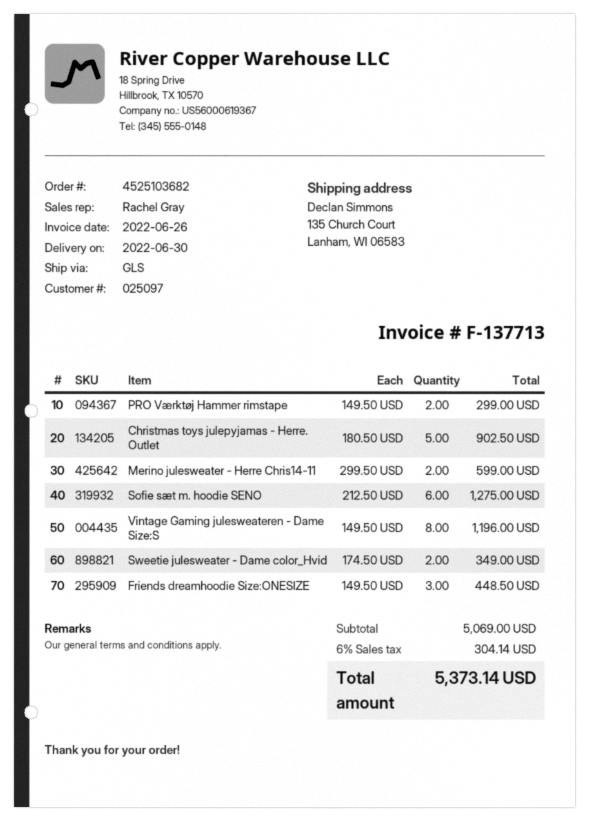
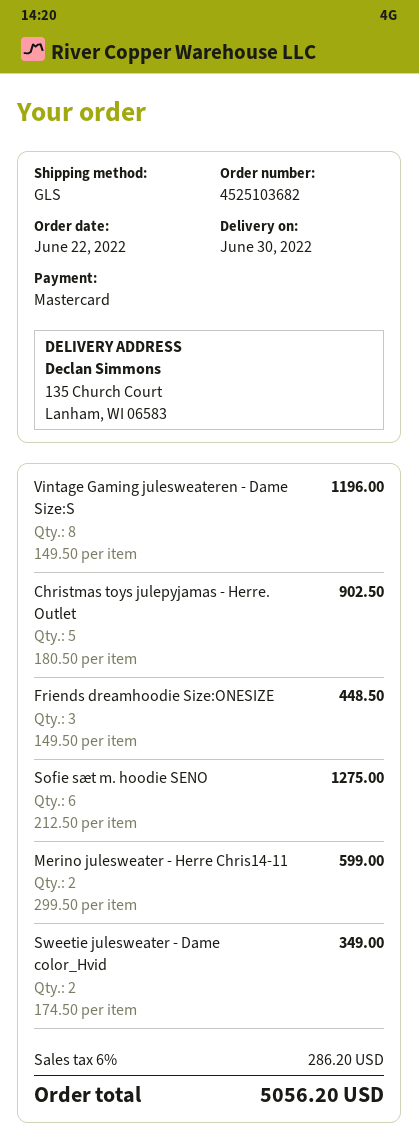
PRO Værktøj Hammer rimstape: 2 x 149.50 = 299.00 -> none
tax: 6% = 304.14 -> 6% = 286.20
total: 5373.14 -> 5056.20

